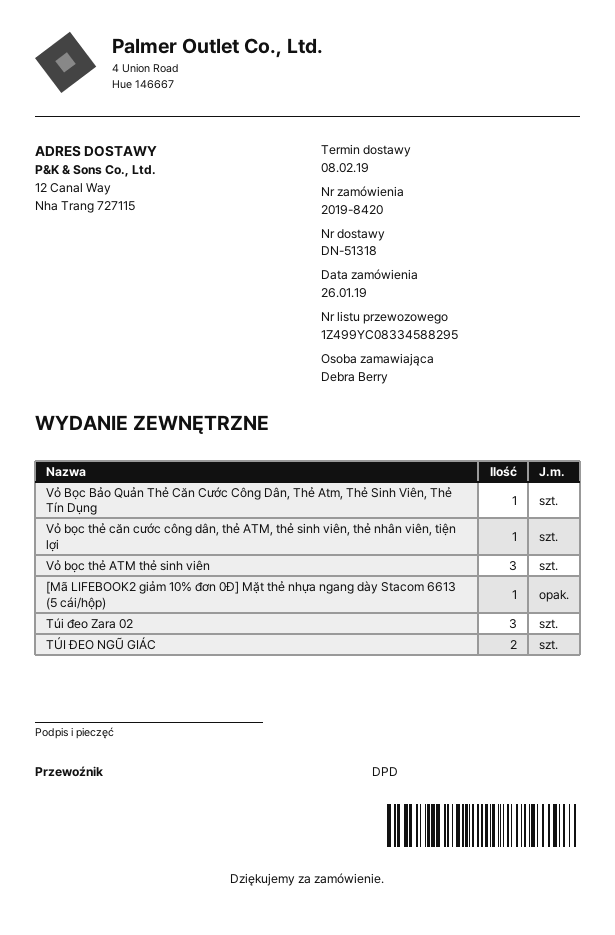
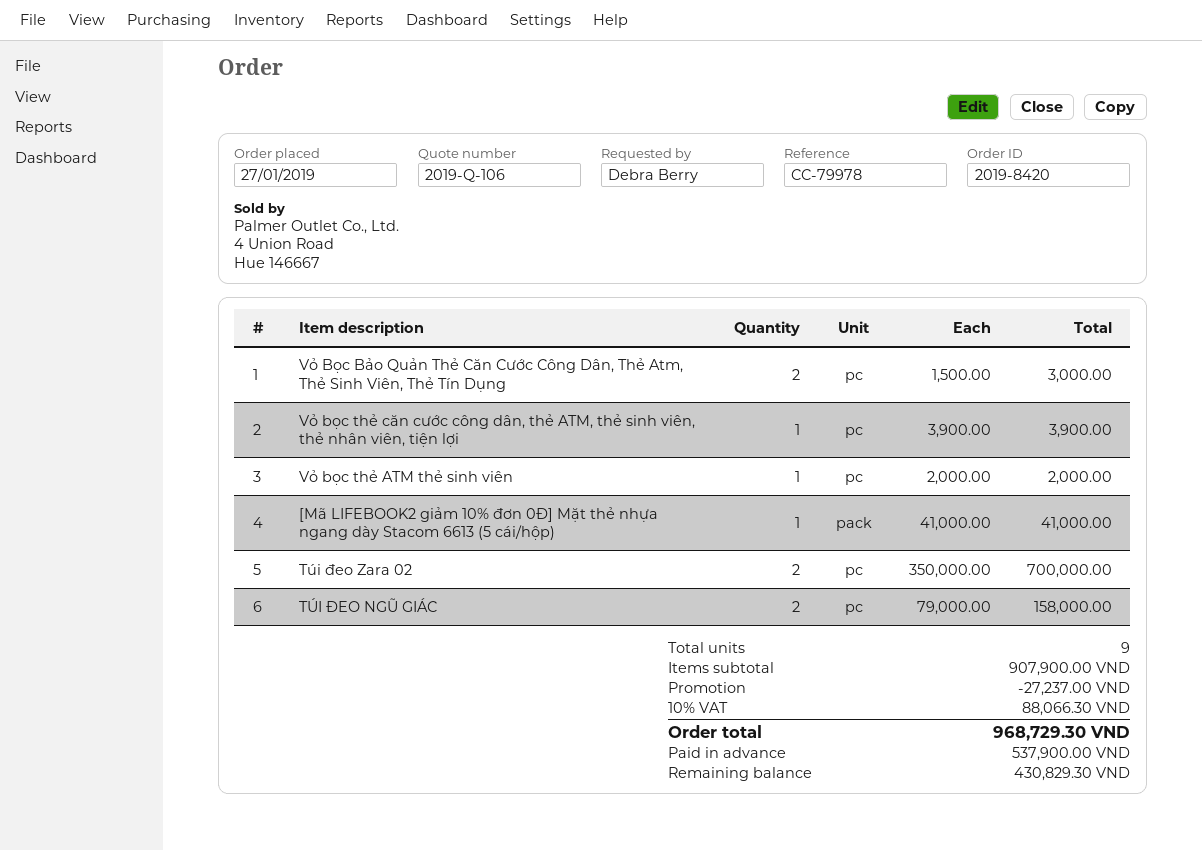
order date: 2019-01-26 -> 2019-01-27
Vỏ Bọc Bảo Quản Thẻ Căn Cước Công Dân, Thẻ Atm, Thẻ Sinh Viên, Thẻ Tín Dụng: 1 -> 2
Vỏ bọc thẻ ATM thẻ sinh viên: 3 -> 1
Túi đeo Zara 02: 3 -> 2

